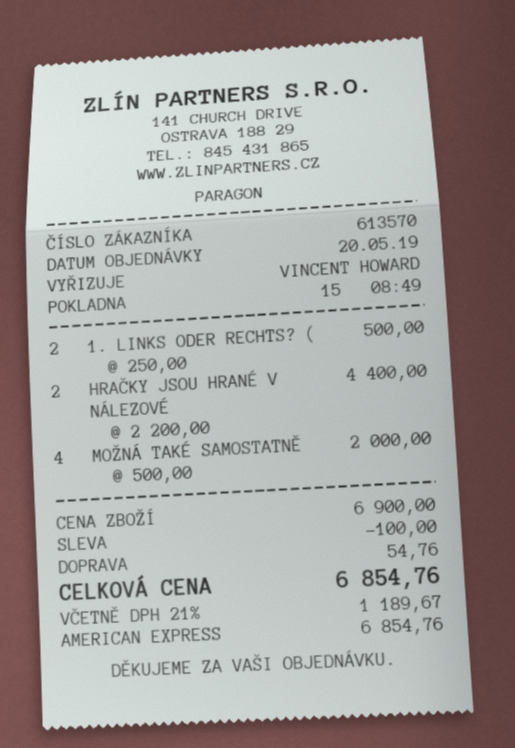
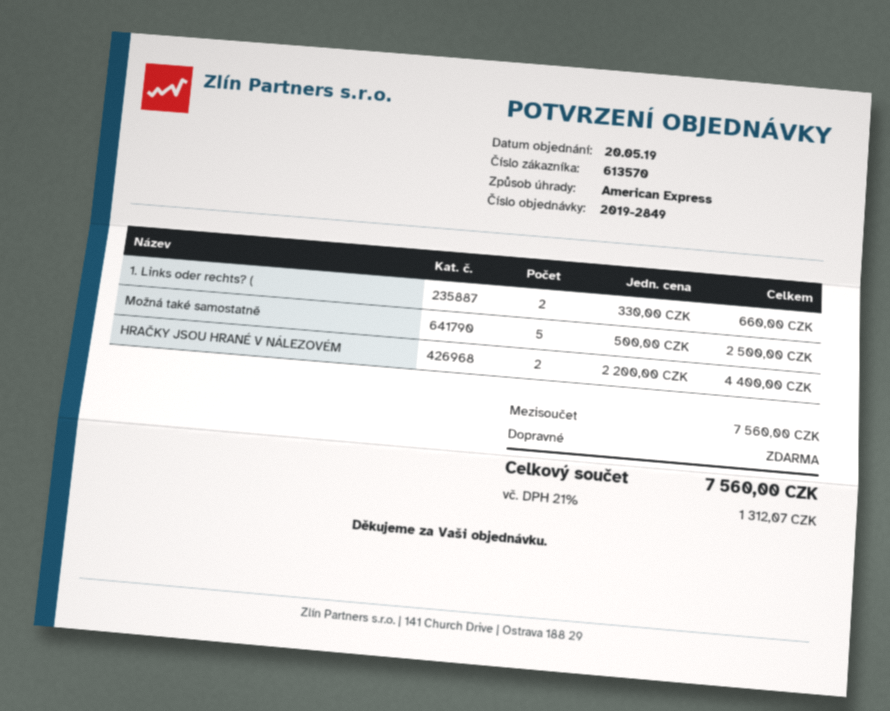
1. LINKS ODER RECHTS? (: 2 x 250.00 = 500.00 -> 2 x 330.00 = 660.00
MOŽNÁ TAKÉ SAMOSTATNĚ: 4 x 500.00 = 2000.00 -> 5 x 500.00 = 2500.00
subtotal: 6900.00 -> 7560.00
discount: 100.00 -> none
shipping: 54.76 -> 0.00
tax: 21% = 1189.67 -> 21% = 1312.07
total: 6854.76 -> 7560.00

